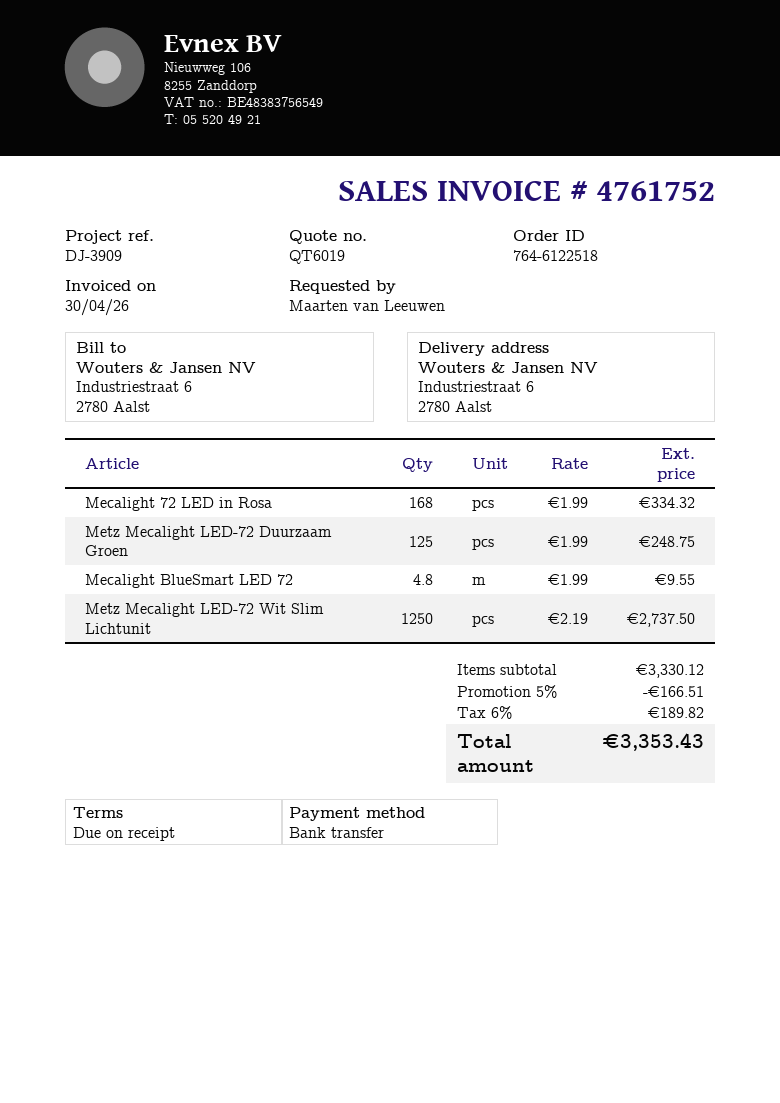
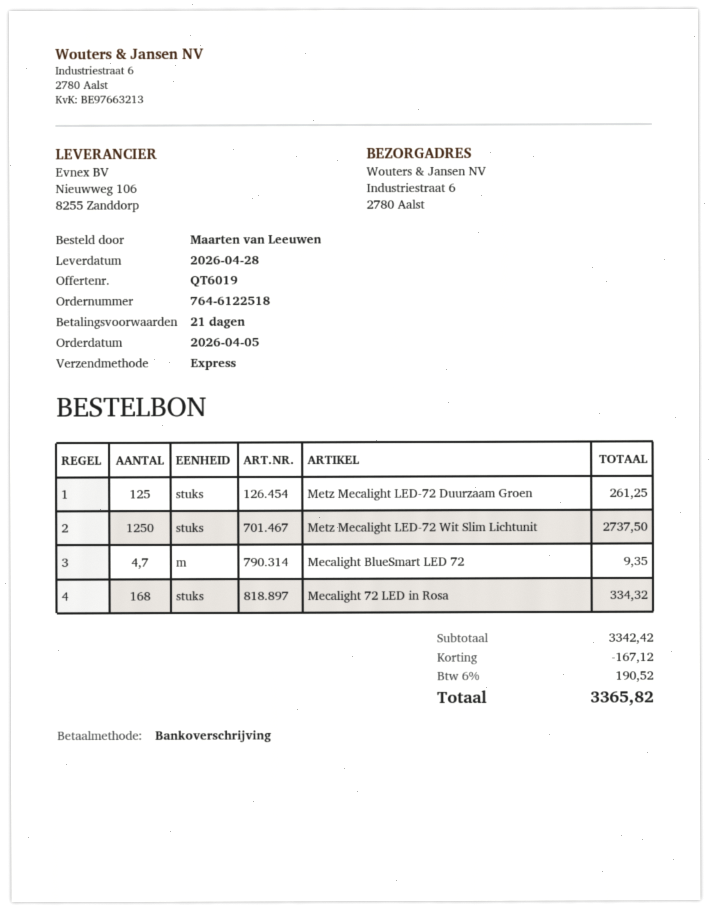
payment terms: on receipt -> 21 days
Metz Mecalight LED-72 Duurzaam Groen: 125 for 248.75 -> 125 for 261.25
Mecalight BlueSmart LED 72: 4.8 for 9.55 -> 4.7 for 9.35
subtotal: 3330.12 -> 3342.42
discount: 166.51 -> 167.12
tax: 6% = 189.82 -> 6% = 190.52
total: 3353.43 -> 3365.82

